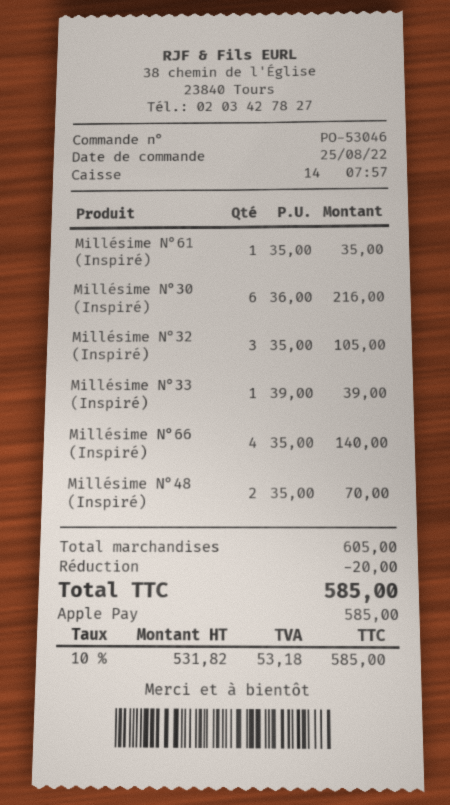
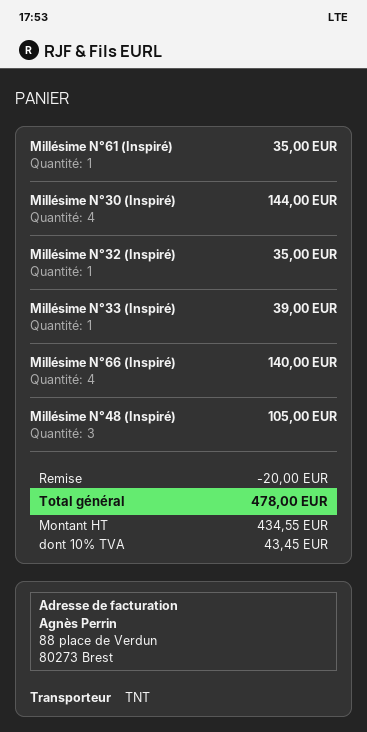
Millésime N°30 (Inspiré): 6 for 216.00 -> 4 for 144.00
Millésime N°32 (Inspiré): 3 for 105.00 -> 1 for 35.00
Millésime N°48 (Inspiré): 2 for 70.00 -> 3 for 105.00
net: 531.82 -> 434.55
tax: 10% = 53.18 -> 10% = 43.45
total: 585.00 -> 478.00

